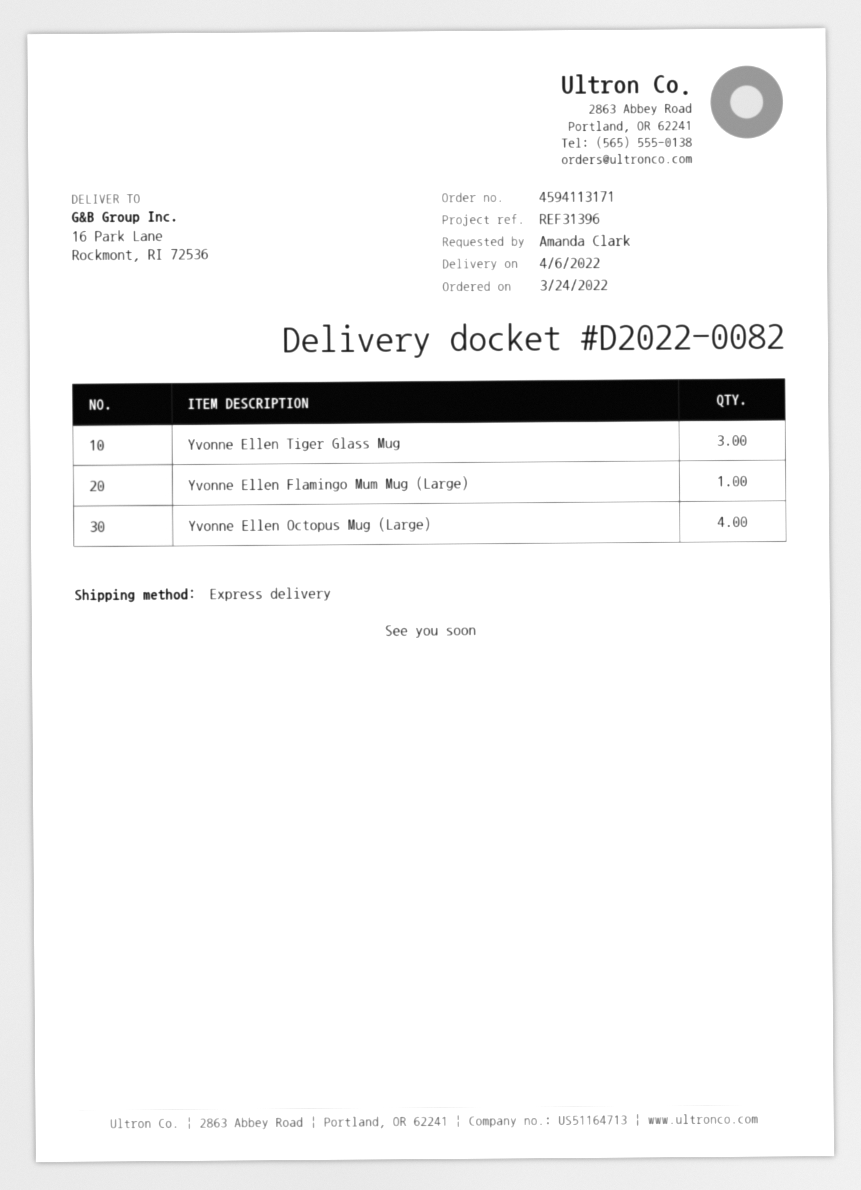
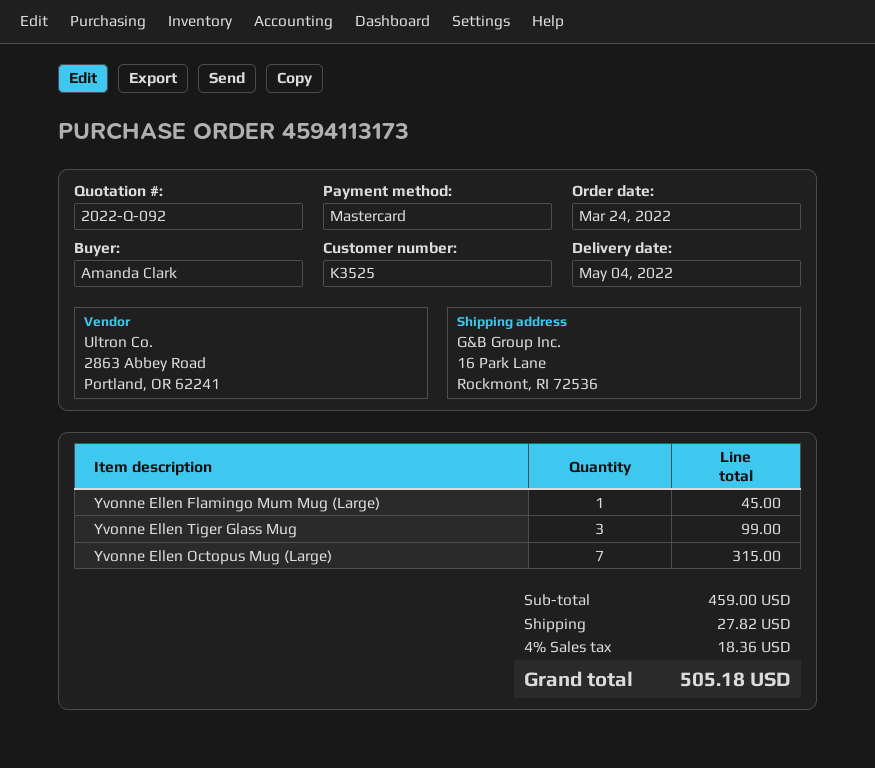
order number: 4594113171 -> 4594113173
delivery date: 2022-04-06 -> 2022-05-04
Yvonne Ellen Octopus Mug (Large): 4 -> 7

